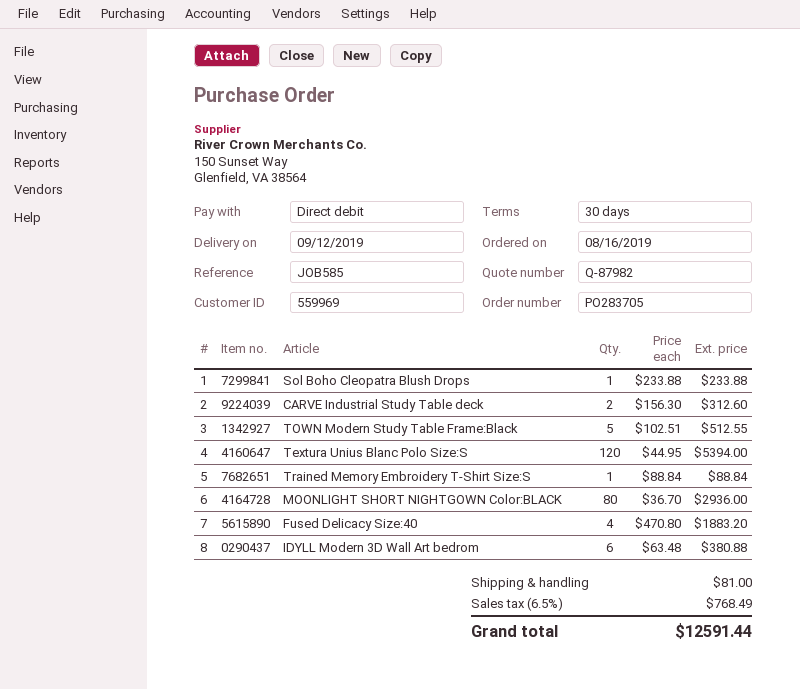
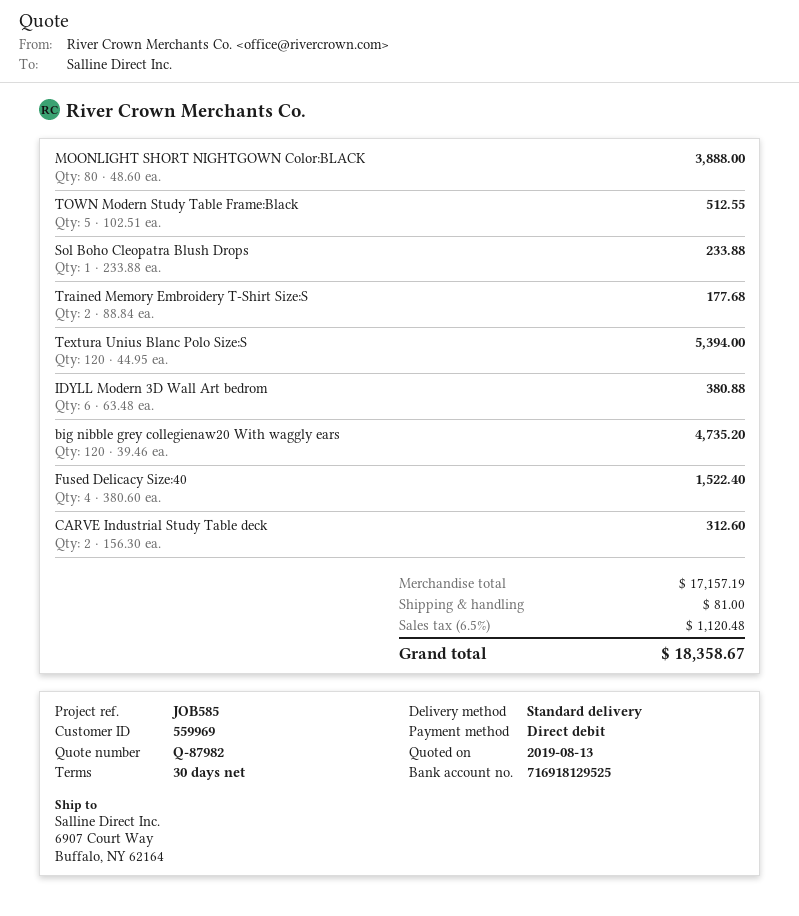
Trained Memory Embroidery T-Shirt Size:S: 1 x 88.84 = 88.84 -> 2 x 88.84 = 177.68
MOONLIGHT SHORT NIGHTGOWN Color:BLACK: 80 x 36.70 = 2936.00 -> 80 x 48.60 = 3888.00
Fused Delicacy Size:40: 4 x 470.80 = 1883.20 -> 4 x 380.60 = 1522.40
big nibble grey collegienaw20 With waggly ears: none -> 120 x 39.46 = 4735.20
tax: 6.5% = 768.49 -> 6.5% = 1120.48
total: 12591.44 -> 18358.67

